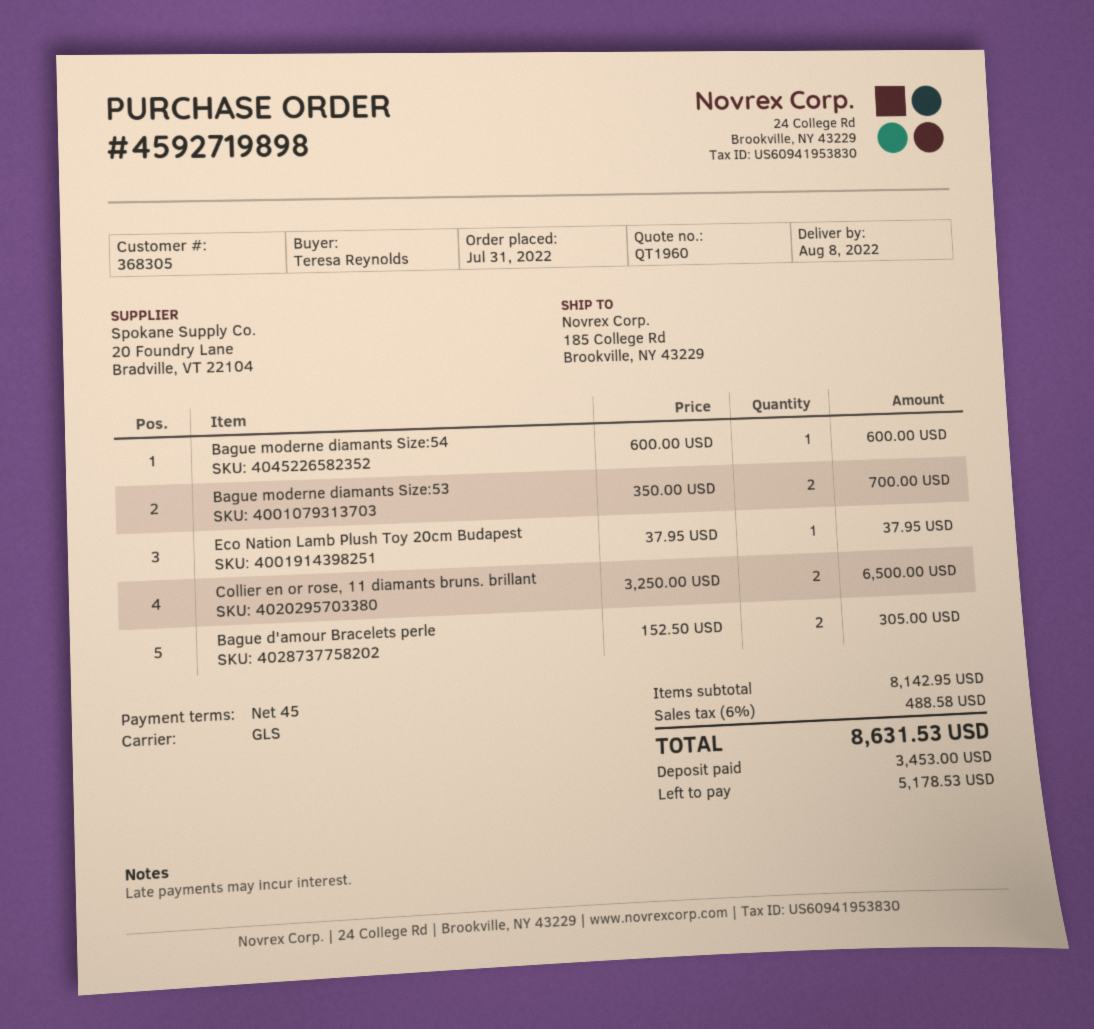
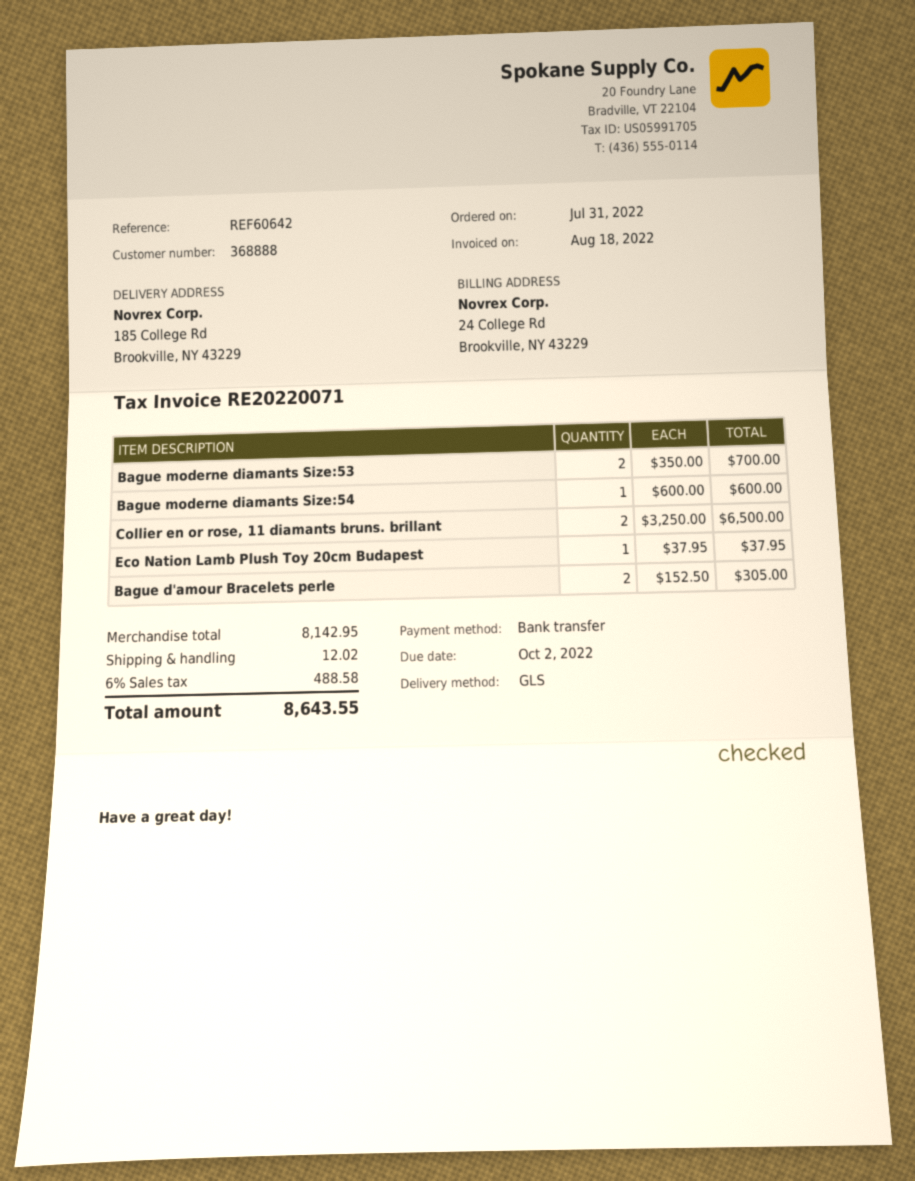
customer number: 368305 -> 368888
shipping: none -> 12.02
total: 8631.53 -> 8643.55

